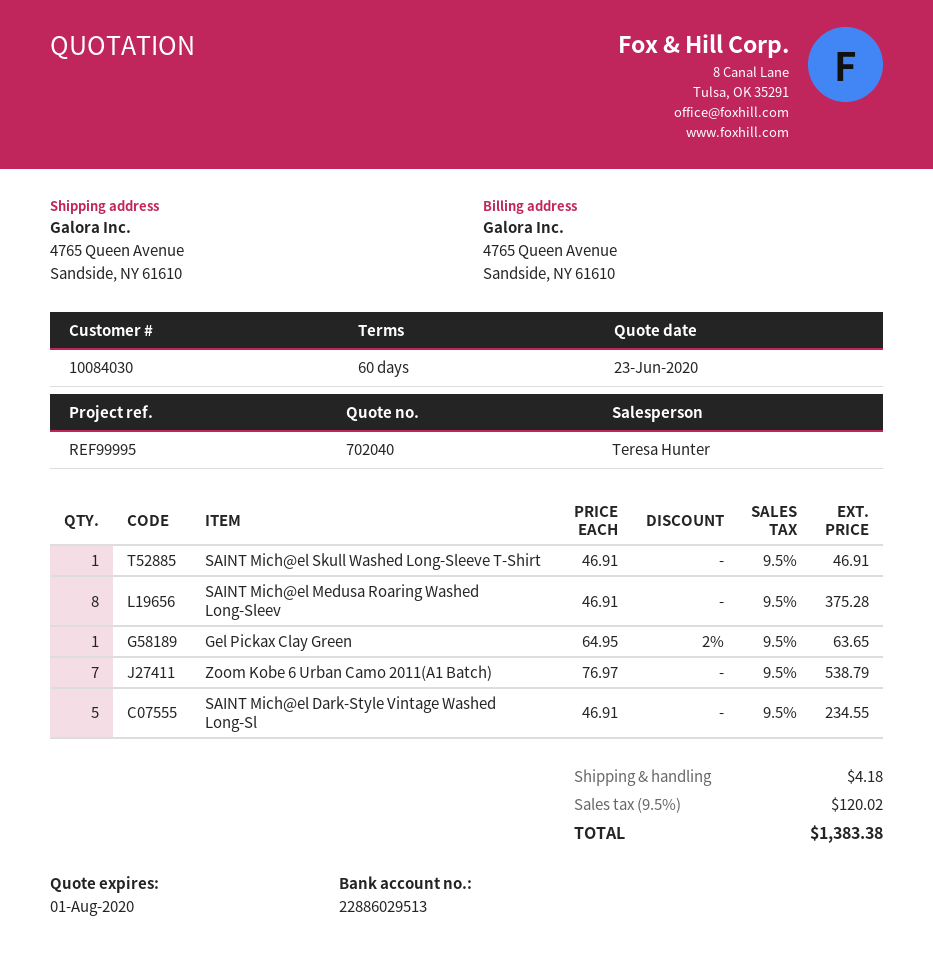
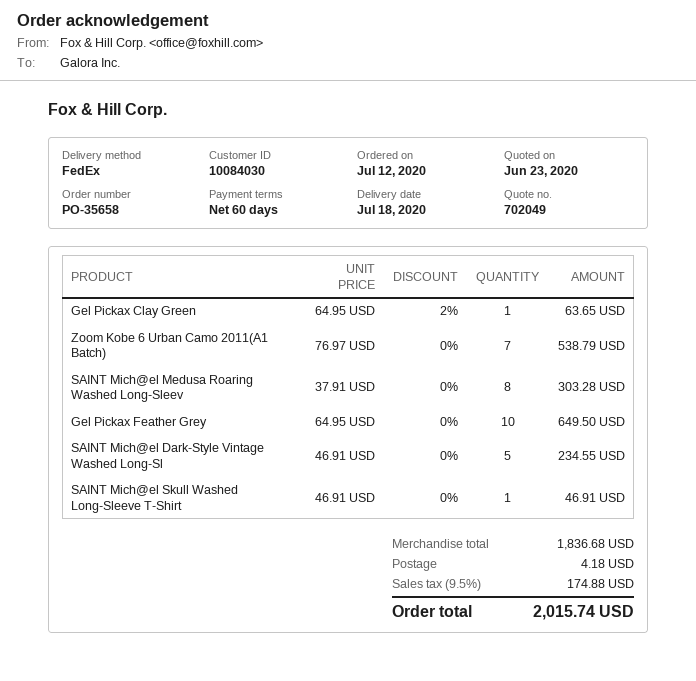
quote number: 702040 -> 702049
SAINT Mich@el Medusa Roaring Washed Long-Sleev: 8 x 46.91 = 375.28 -> 8 x 37.91 = 303.28
Gel Pickax Feather Grey: none -> 10 x 64.95 = 649.50
tax: 9.5% = 120.02 -> 9.5% = 174.88
total: 1383.38 -> 2015.74

